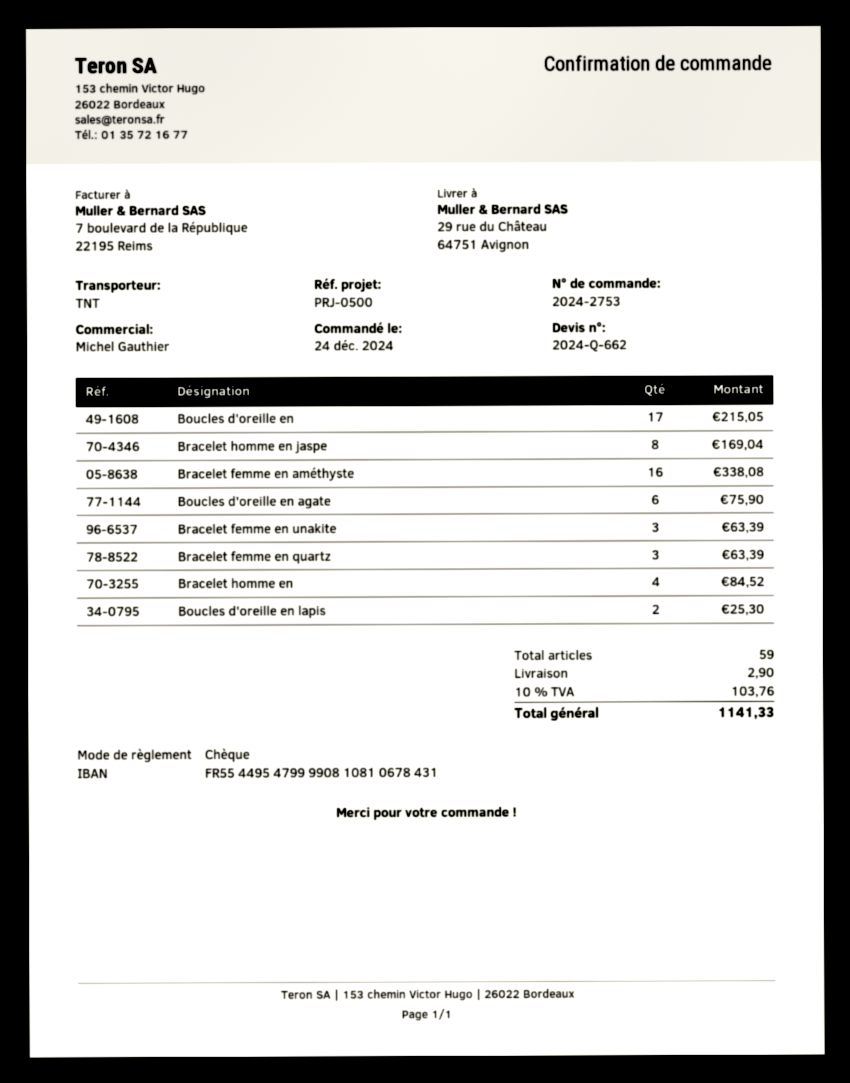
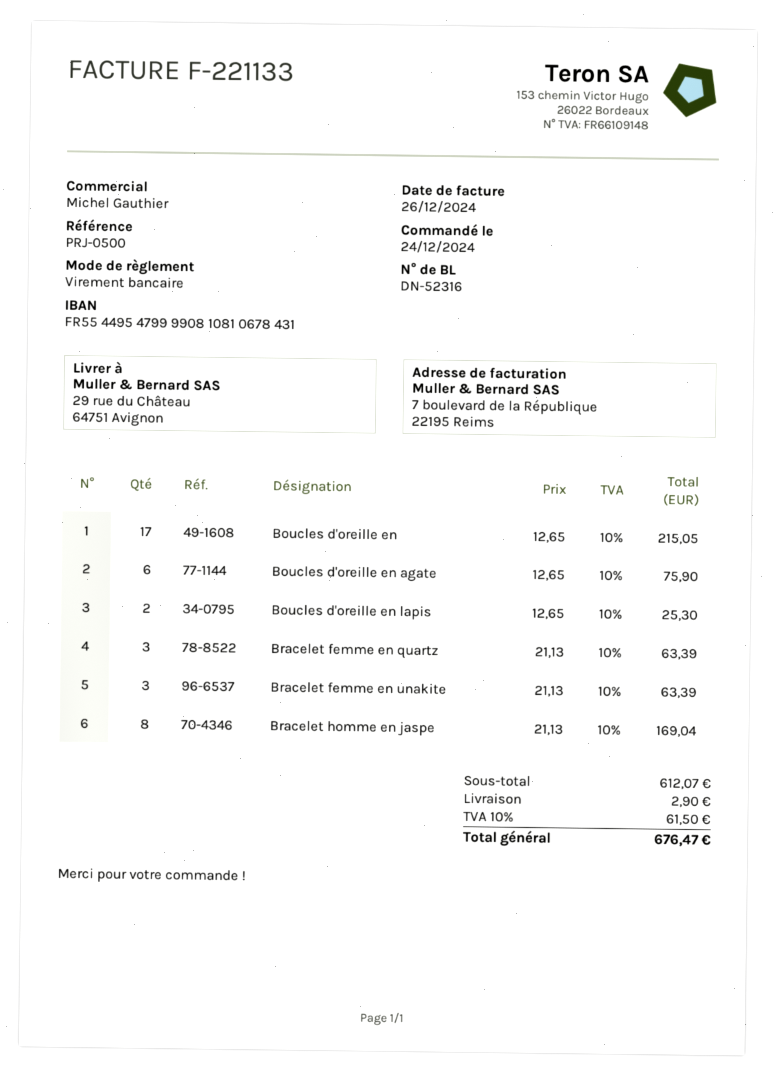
payment method: cheque -> bank transfer
Bracelet femme en améthyste: 16 for 338.08 -> none
Bracelet homme en: 4 for 84.52 -> none
tax: 10% = 103.76 -> 10% = 61.50
total: 1141.33 -> 676.47

